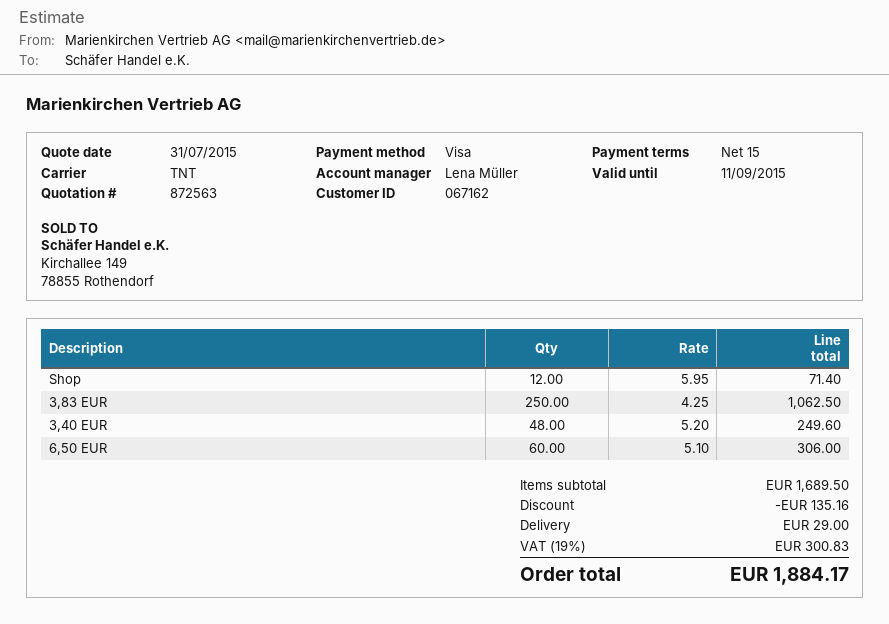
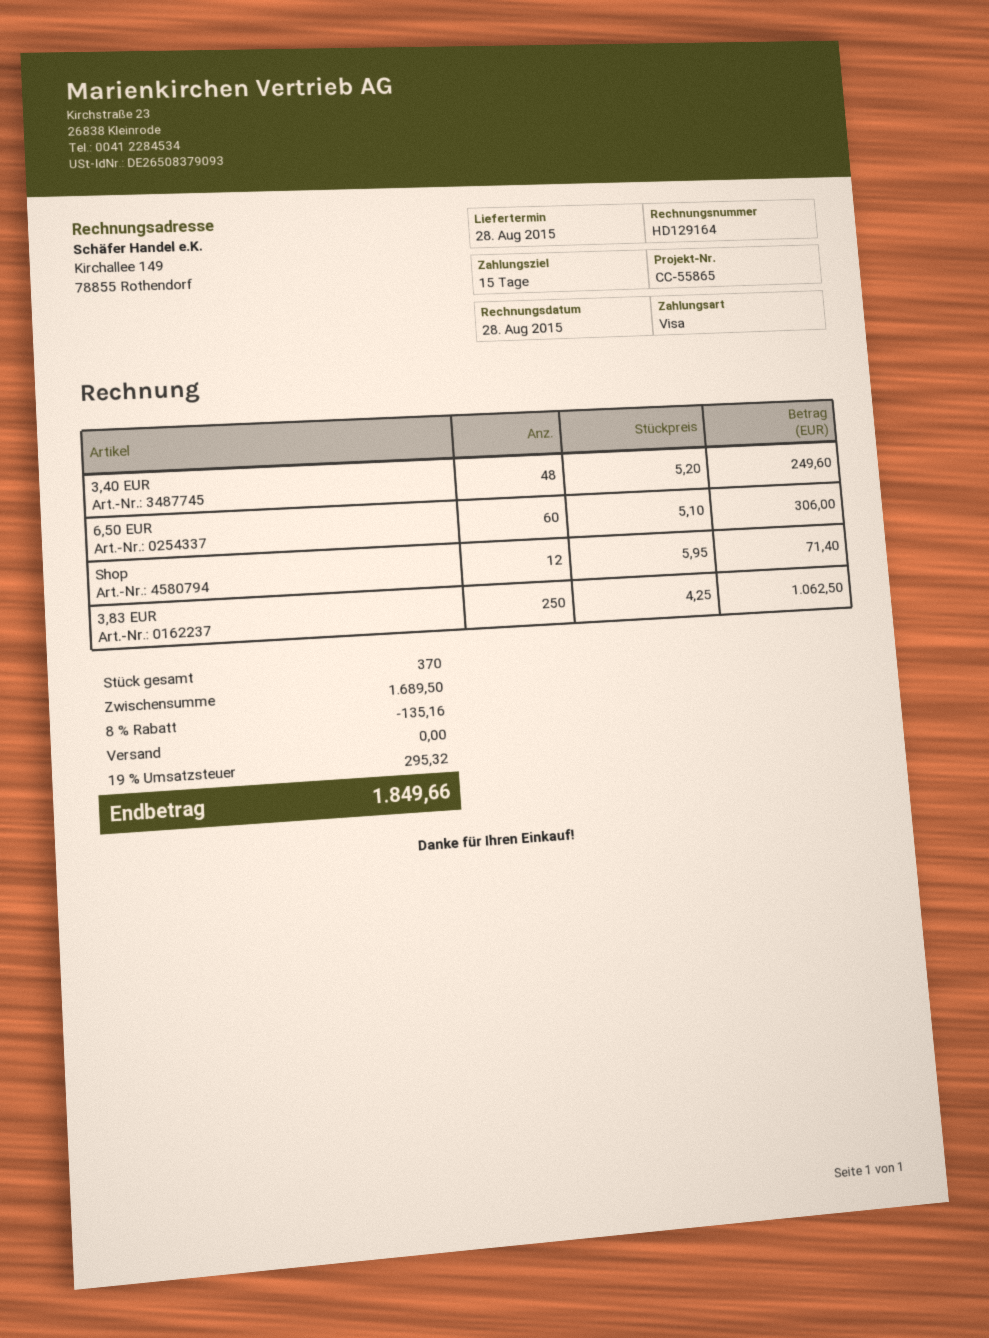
shipping: 29.00 -> 0.00
tax: 19% = 300.83 -> 19% = 295.32
total: 1884.17 -> 1849.66

